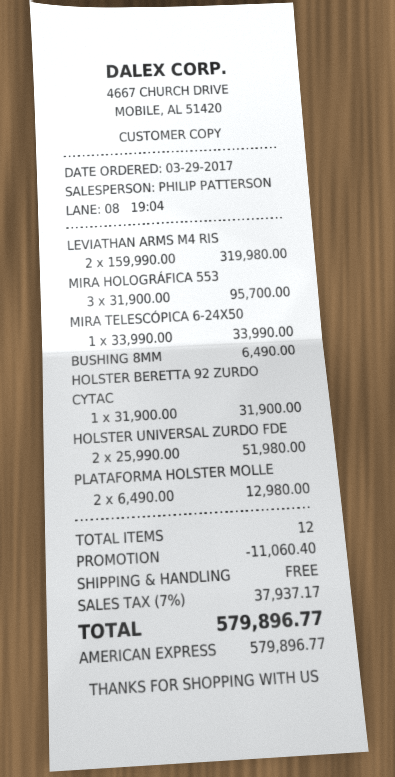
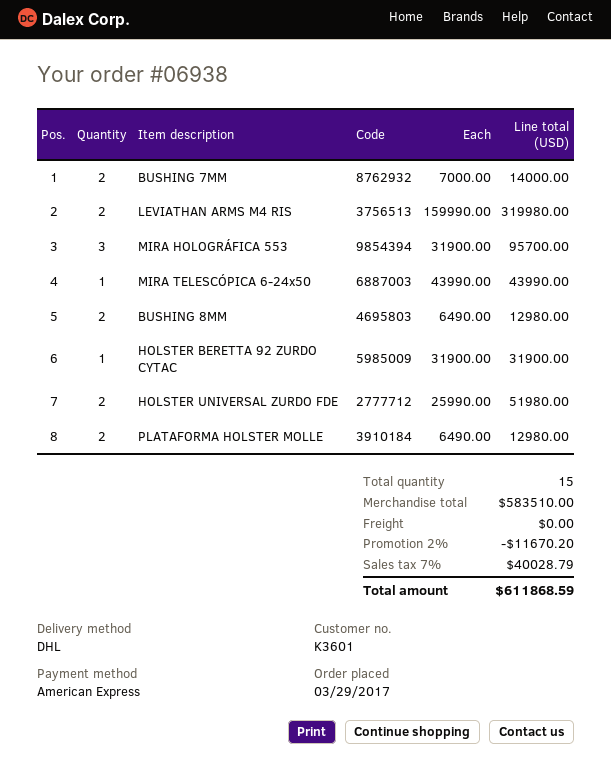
MIRA TELESCÓPICA 6-24X50: 1 x 33990.00 = 33990.00 -> 1 x 43990.00 = 43990.00
BUSHING 8MM: 1 x 6490.00 = 6490.00 -> 2 x 6490.00 = 12980.00
BUSHING 7MM: none -> 2 x 7000.00 = 14000.00
total quantity: 12 -> 15
discount: 11060.40 -> 11670.20
tax: 7% = 37937.17 -> 7% = 40028.79
total: 579896.77 -> 611868.59

